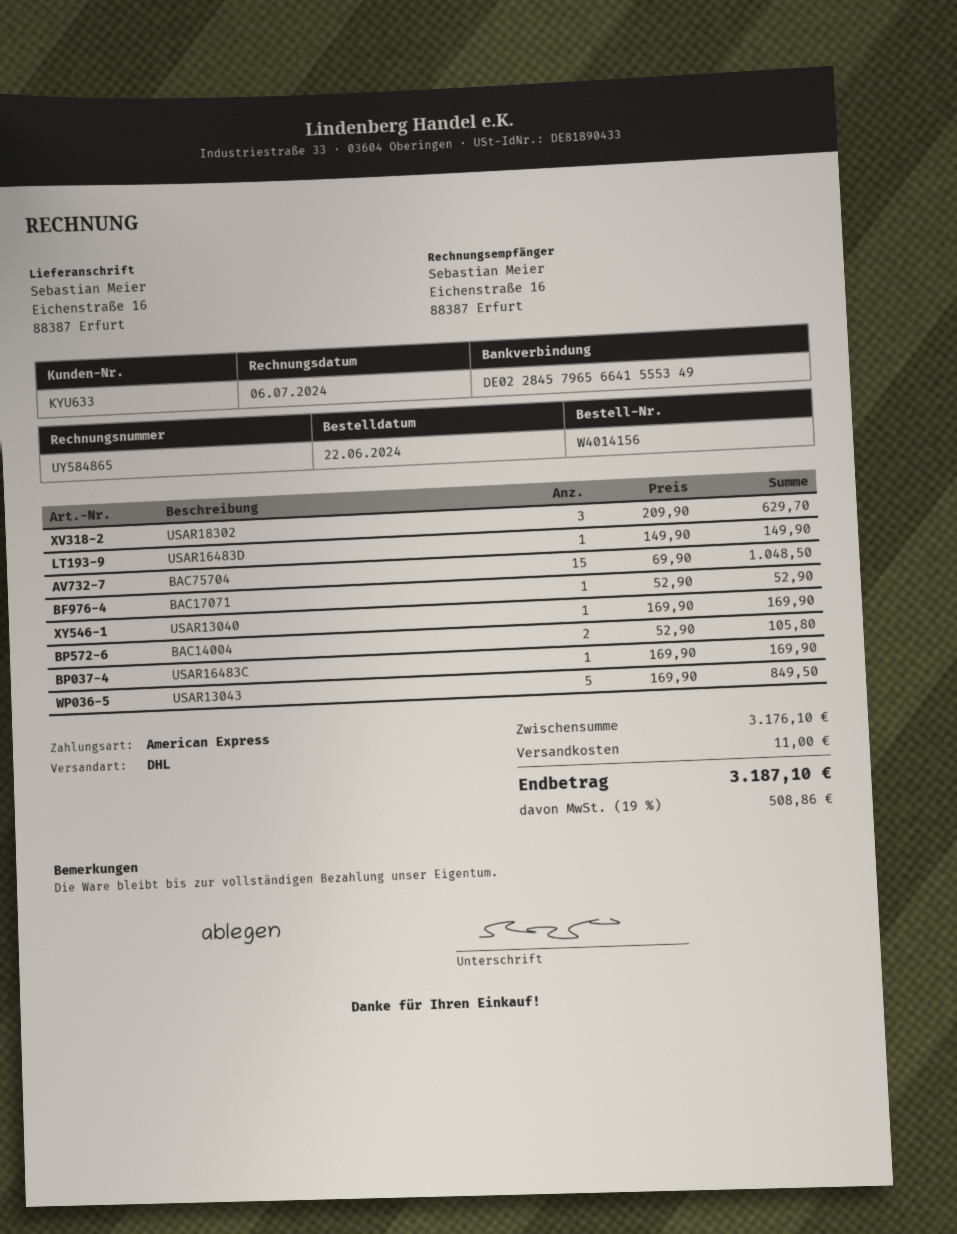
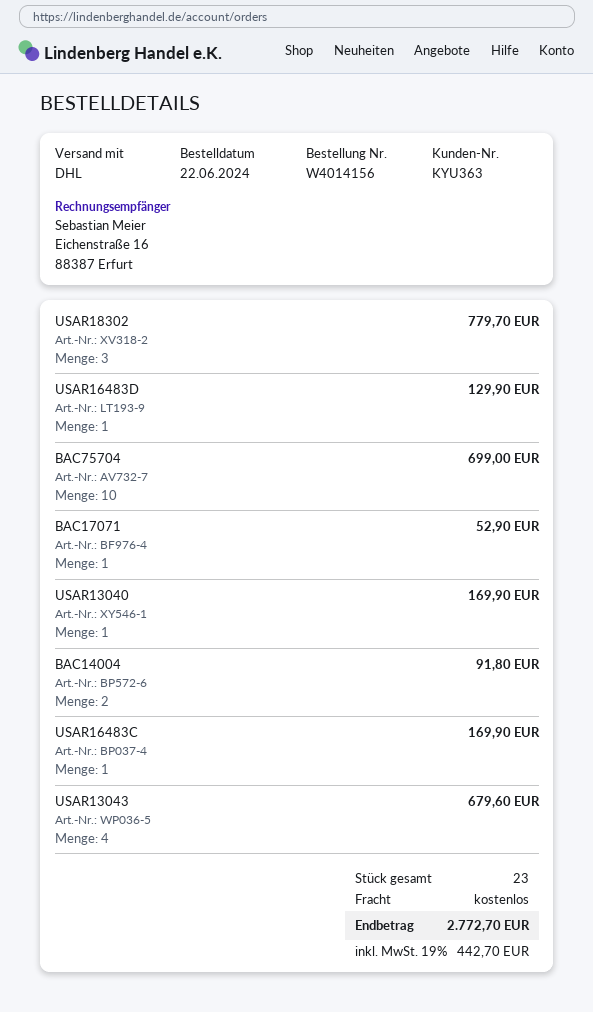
customer number: KYU633 -> KYU363
USAR18302: 3 for 629.70 -> 3 for 779.70
USAR16483D: 1 for 149.90 -> 1 for 129.90
BAC75704: 15 for 1048.50 -> 10 for 699.00
BAC14004: 2 for 105.80 -> 2 for 91.80
USAR13043: 5 for 849.50 -> 4 for 679.60
shipping: 11.00 -> 0.00
tax: 19% = 508.86 -> 19% = 442.70
total: 3187.10 -> 2772.70

